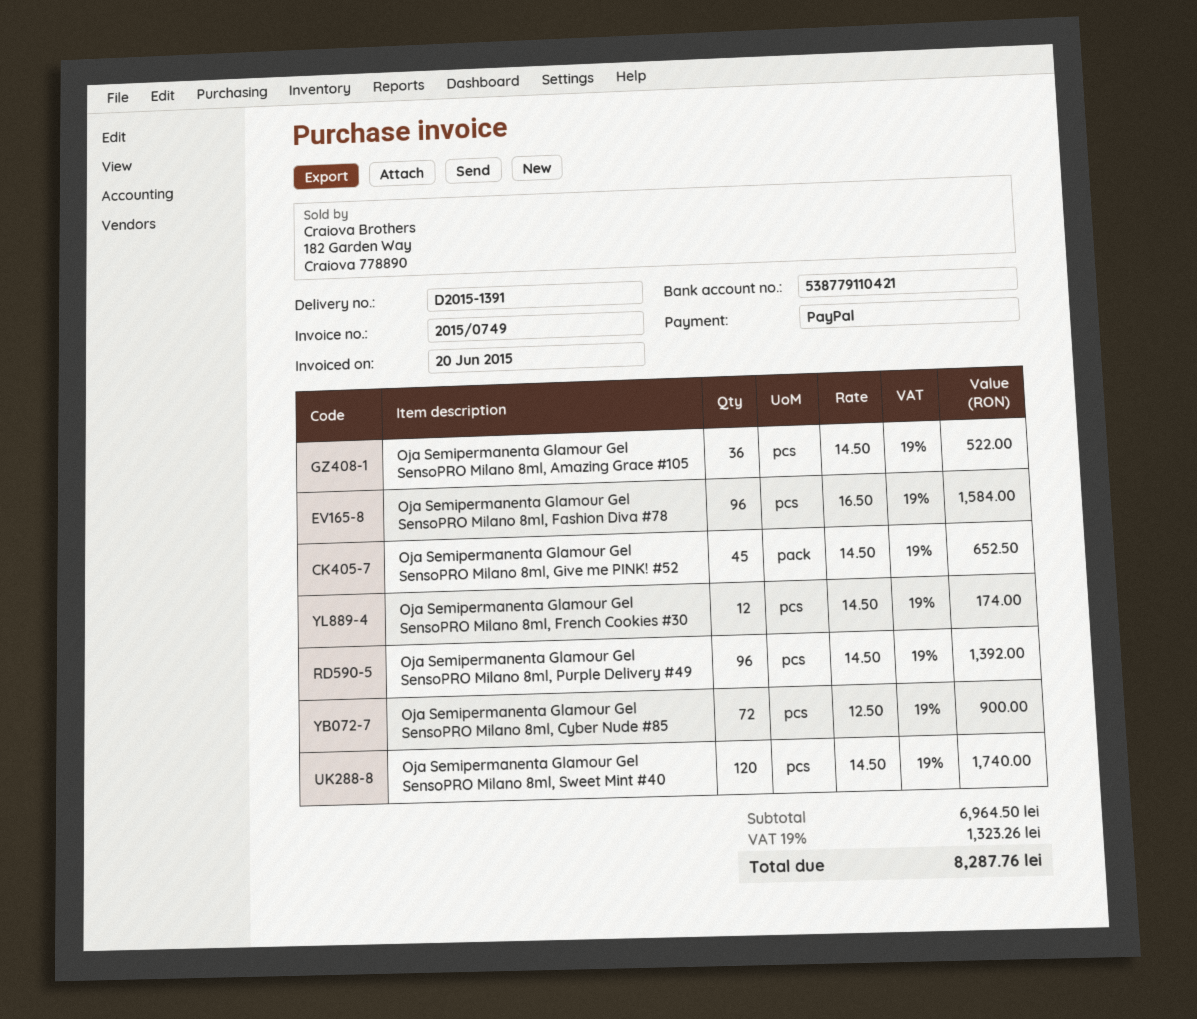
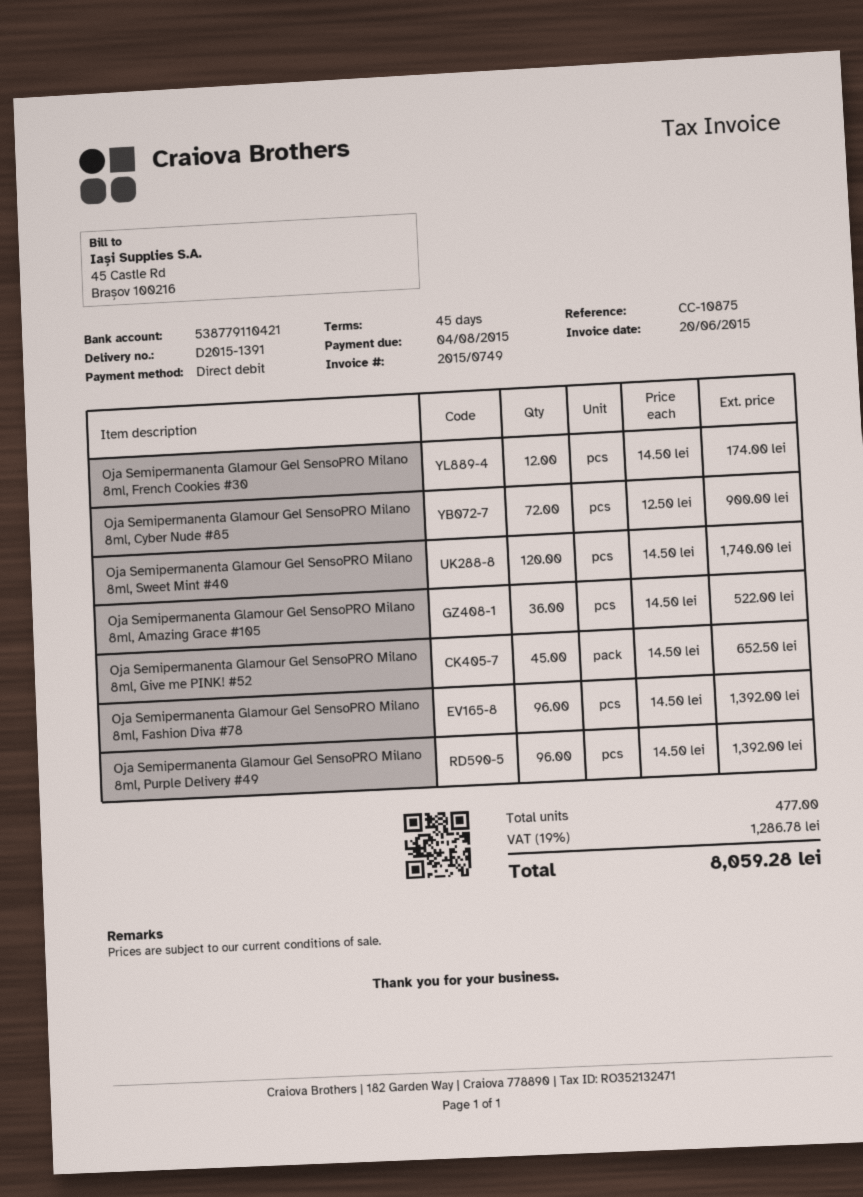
payment method: PayPal -> direct debit
Oja Semipermanenta Glamour Gel SensoPRO Milano 8ml, Fashion Diva #78: 96 x 16.50 = 1584.00 -> 96 x 14.50 = 1392.00
tax: 19% = 1323.26 -> 19% = 1286.78
total: 8287.76 -> 8059.28

